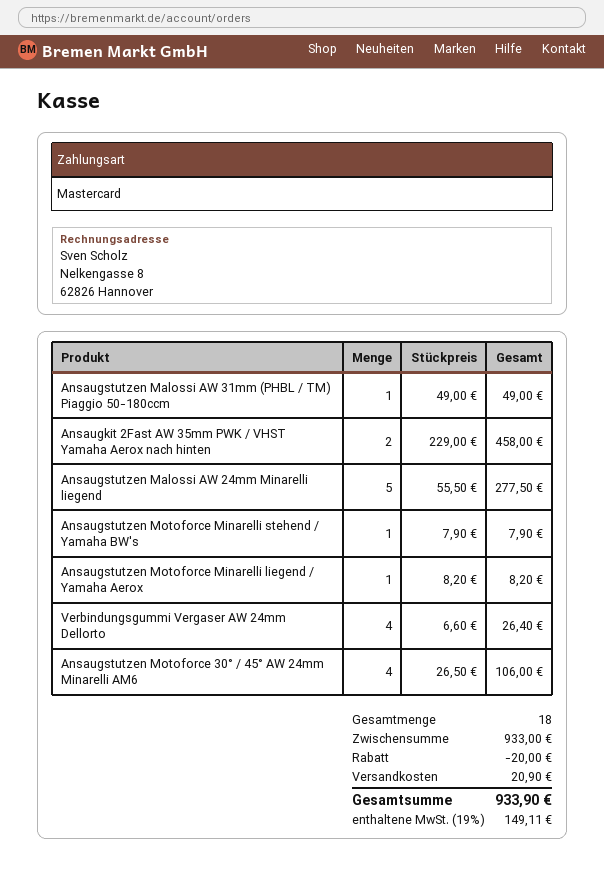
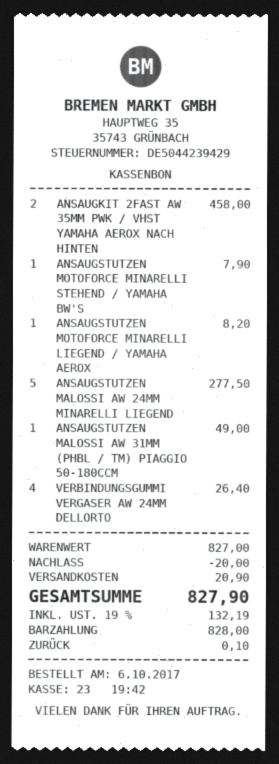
payment method: Mastercard -> cash
Ansaugstutzen Motoforce 30° / 45° AW 24mm Minarelli AM6: 4 for 106.00 -> none
subtotal: 933.00 -> 827.00
tax: 19% = 149.11 -> 19% = 132.19
total: 933.90 -> 827.90

